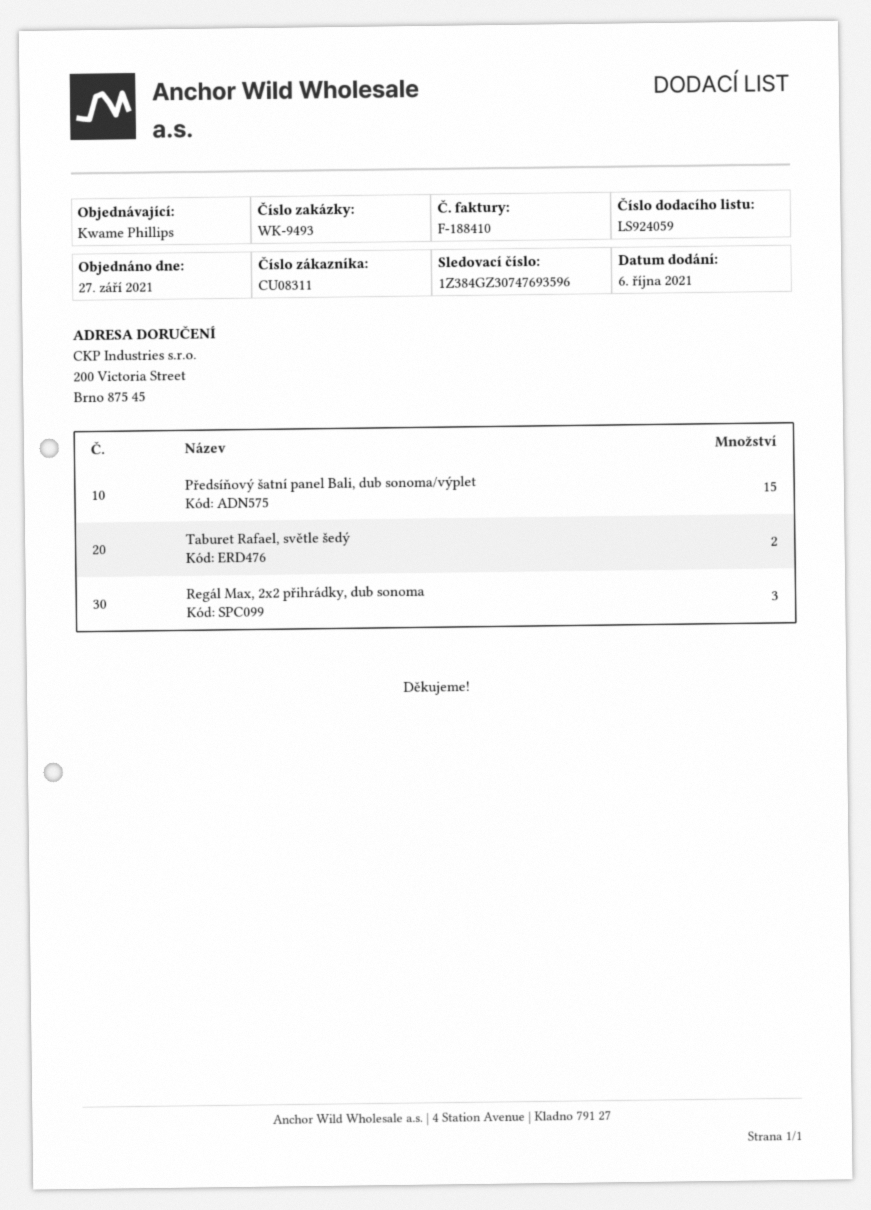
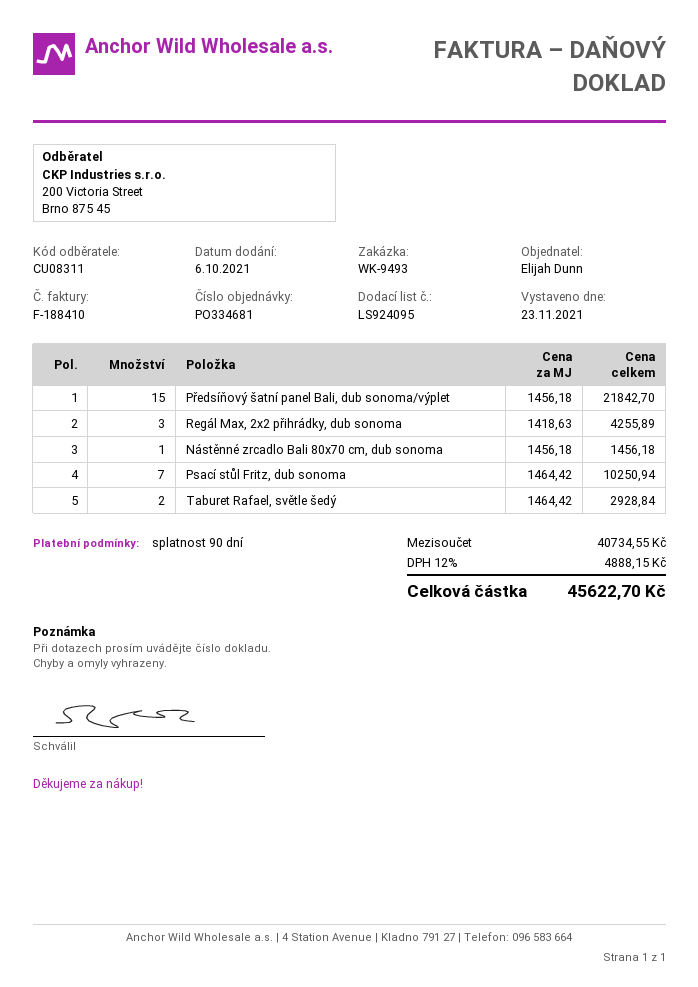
delivery note number: LS924059 -> LS924095
ordered by: Kwame Phillips -> Elijah Dunn
Nástěnné zrcadlo Bali 80x70 cm, dub sonoma: none -> 1
Psací stůl Fritz, dub sonoma: none -> 7

